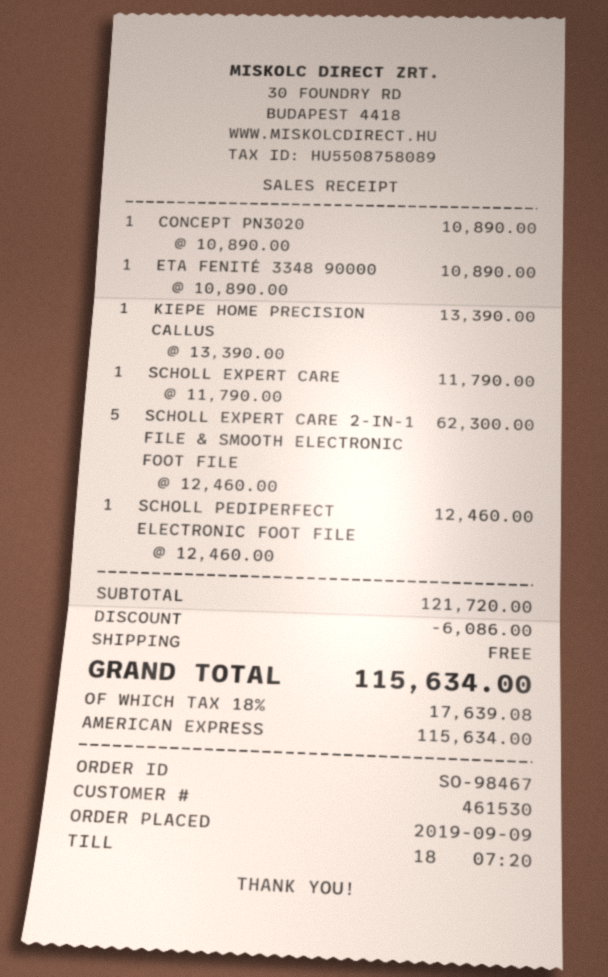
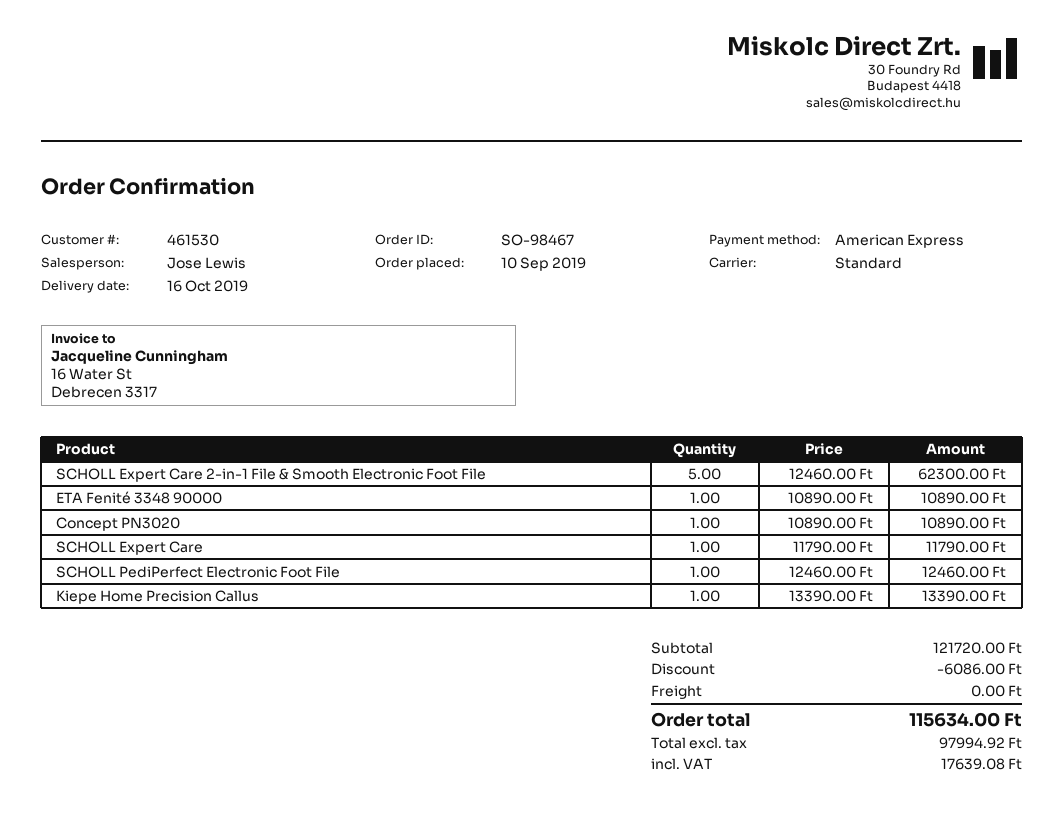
order date: 2019-09-09 -> 2019-09-10

